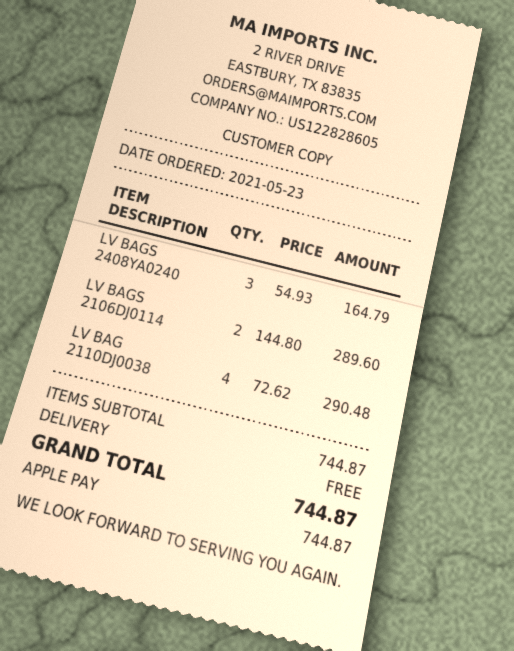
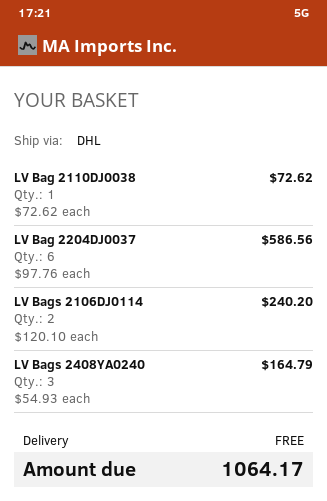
LV BAGS 2106DJ0114: 2 x 144.80 = 289.60 -> 2 x 120.10 = 240.20
LV BAG 2110DJ0038: 4 x 72.62 = 290.48 -> 1 x 72.62 = 72.62
LV Bag 2204DJ0037: none -> 6 x 97.76 = 586.56
total: 744.87 -> 1064.17

